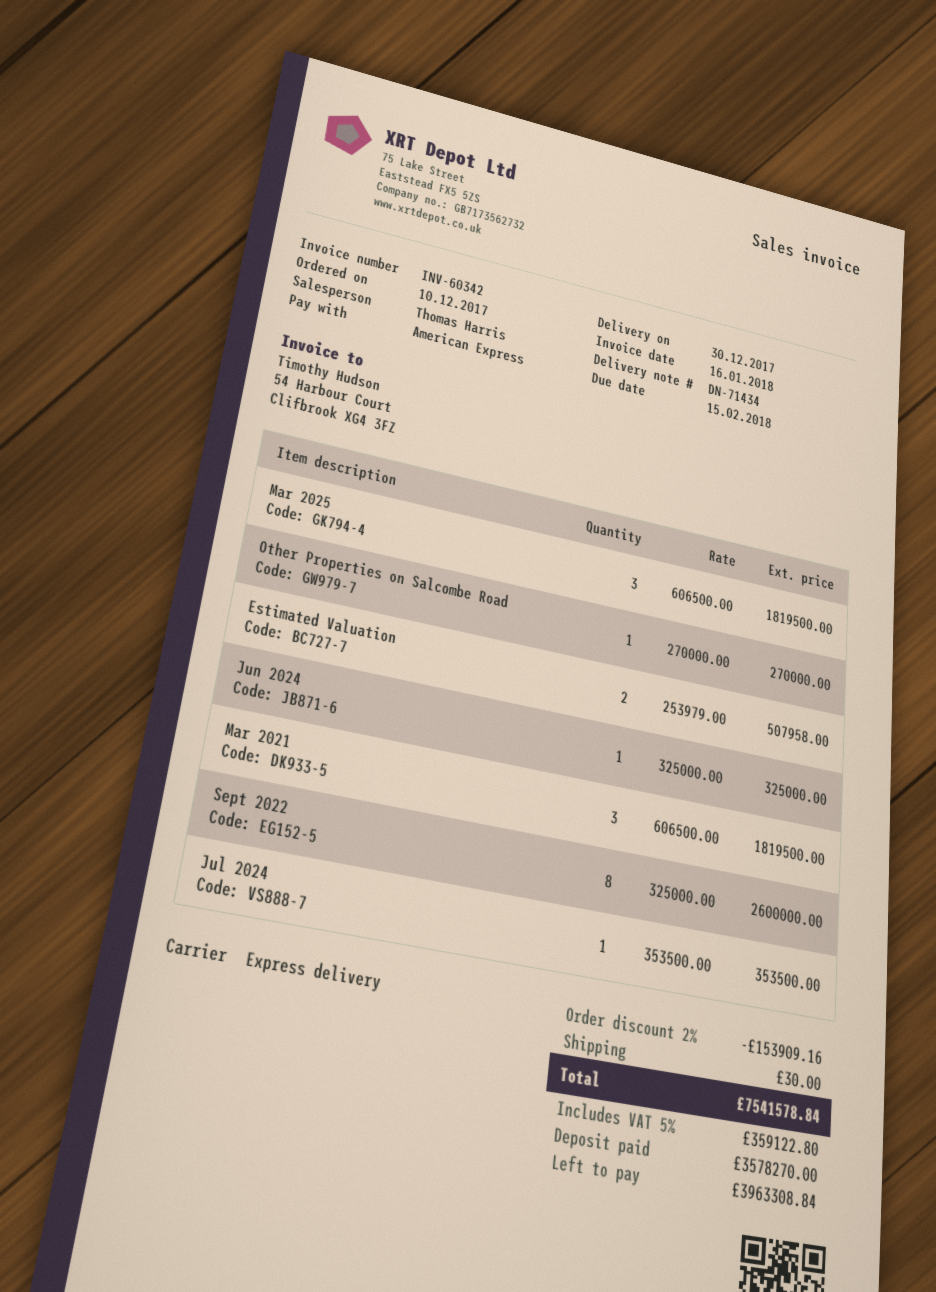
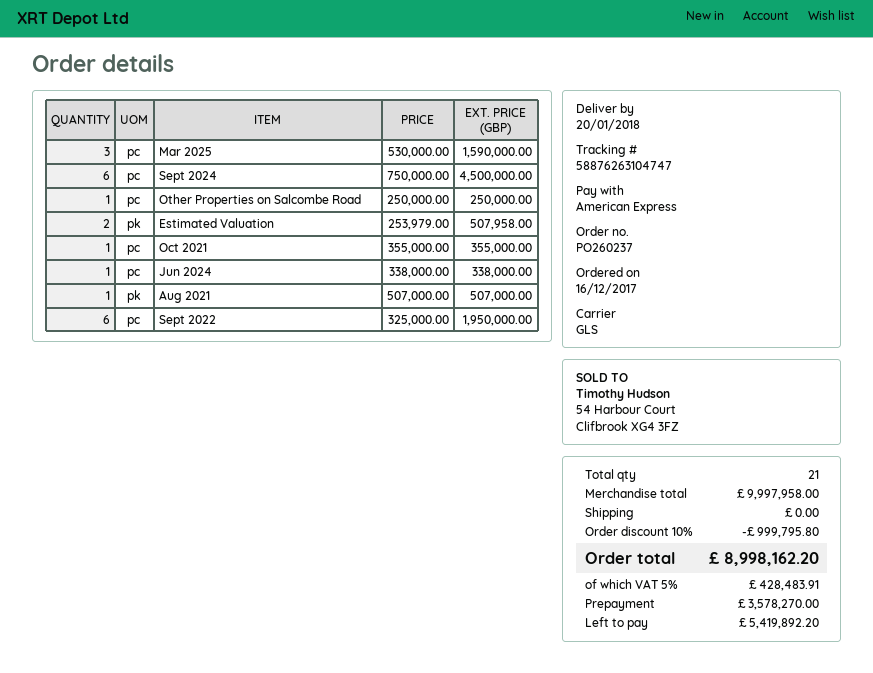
order date: 2017-12-10 -> 2017-12-16
delivery date: 2017-12-30 -> 2018-01-20
shipping method: express -> GLS
Mar 2025: 3 x 606500.00 = 1819500.00 -> 3 x 530000.00 = 1590000.00
Other Properties on Salcombe Road: 1 x 270000.00 = 270000.00 -> 1 x 250000.00 = 250000.00
Jun 2024: 1 x 325000.00 = 325000.00 -> 1 x 338000.00 = 338000.00
Mar 2021: 3 x 606500.00 = 1819500.00 -> none
Sept 2022: 8 x 325000.00 = 2600000.00 -> 6 x 325000.00 = 1950000.00
Jul 2024: 1 x 353500.00 = 353500.00 -> none
Sept 2024: none -> 6 x 750000.00 = 4500000.00
Oct 2021: none -> 1 x 355000.00 = 355000.00
Aug 2021: none -> 1 x 507000.00 = 507000.00
discount: 2% = 153909.16 -> 10% = 999795.80
shipping: 30.00 -> 0.00
tax: 5% = 359122.80 -> 5% = 428483.91
total: 7541578.84 -> 8998162.20
balance: 3963308.84 -> 5419892.20

